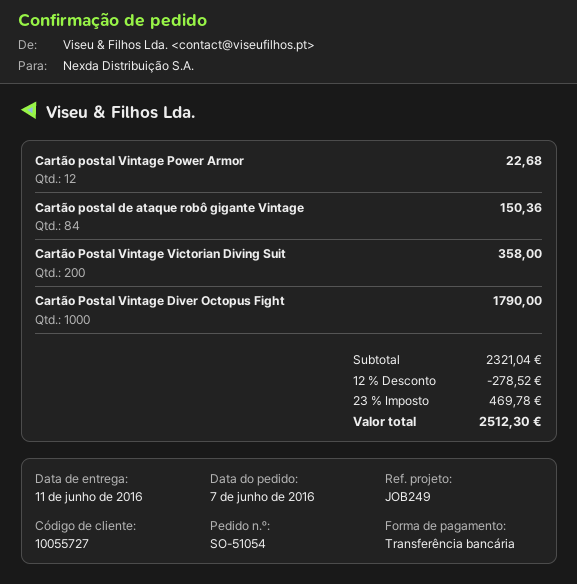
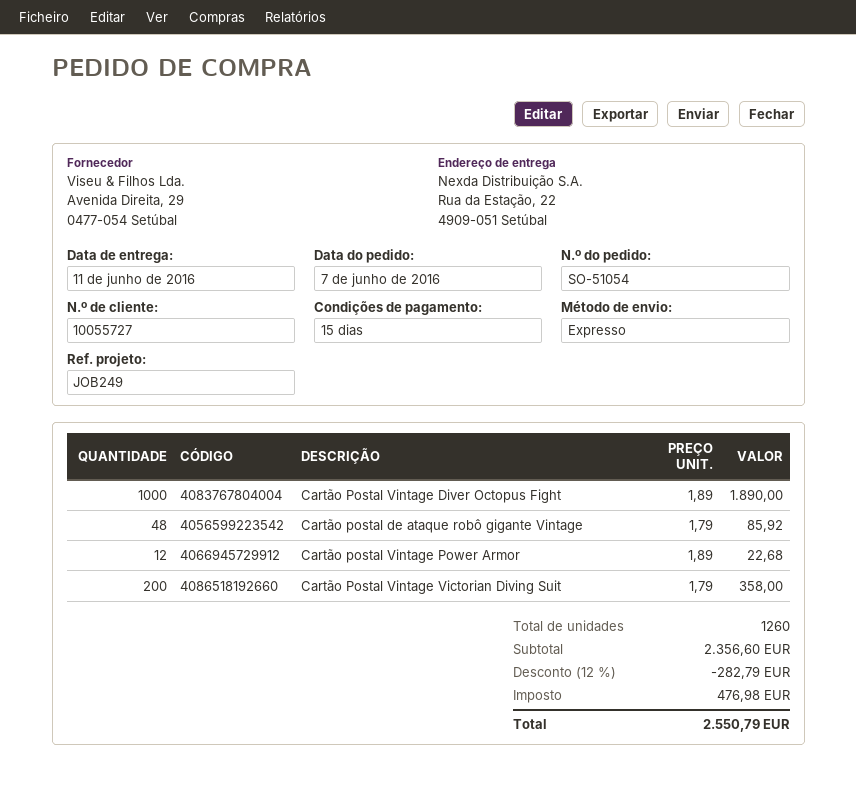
Cartão postal de ataque robô gigante Vintage: 84 for 150.36 -> 48 for 85.92
Cartão Postal Vintage Diver Octopus Fight: 1000 for 1790.00 -> 1000 for 1890.00
subtotal: 2321.04 -> 2356.60
discount: 12% = 278.52 -> 12% = 282.79
tax: 469.78 -> 476.98
total: 2512.30 -> 2550.79

